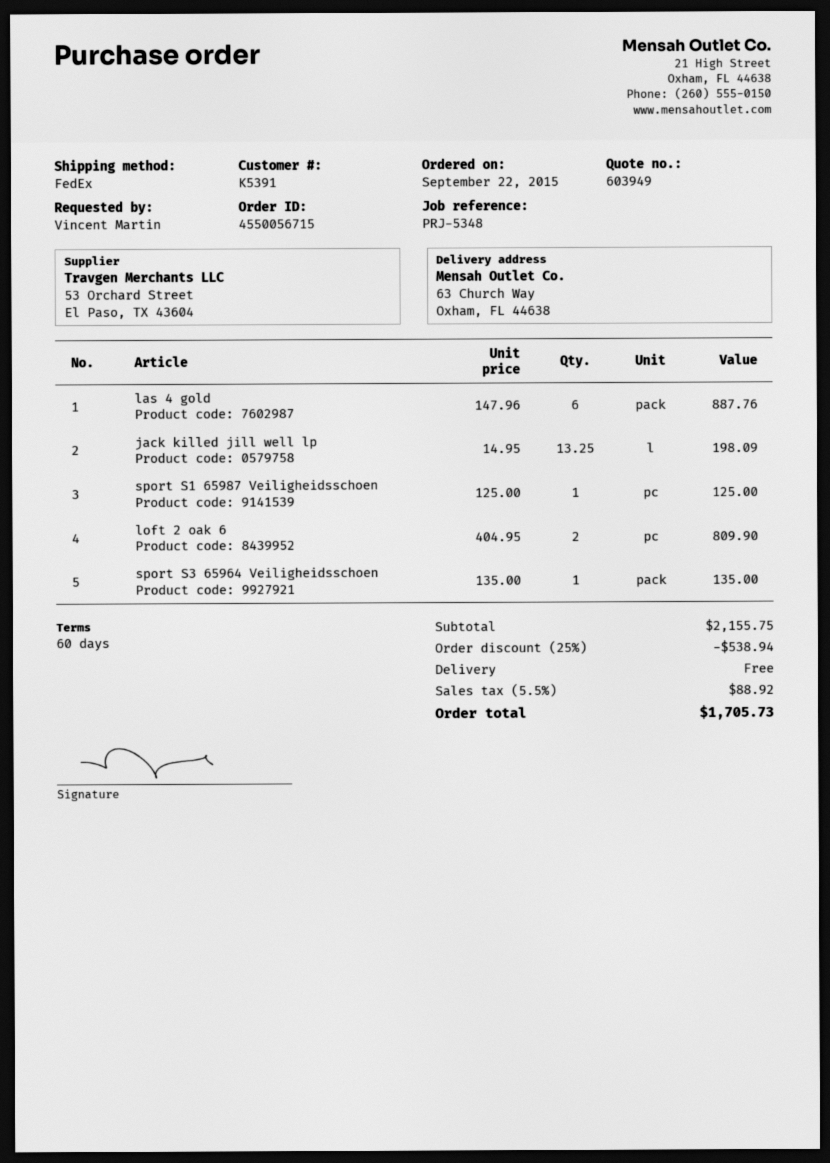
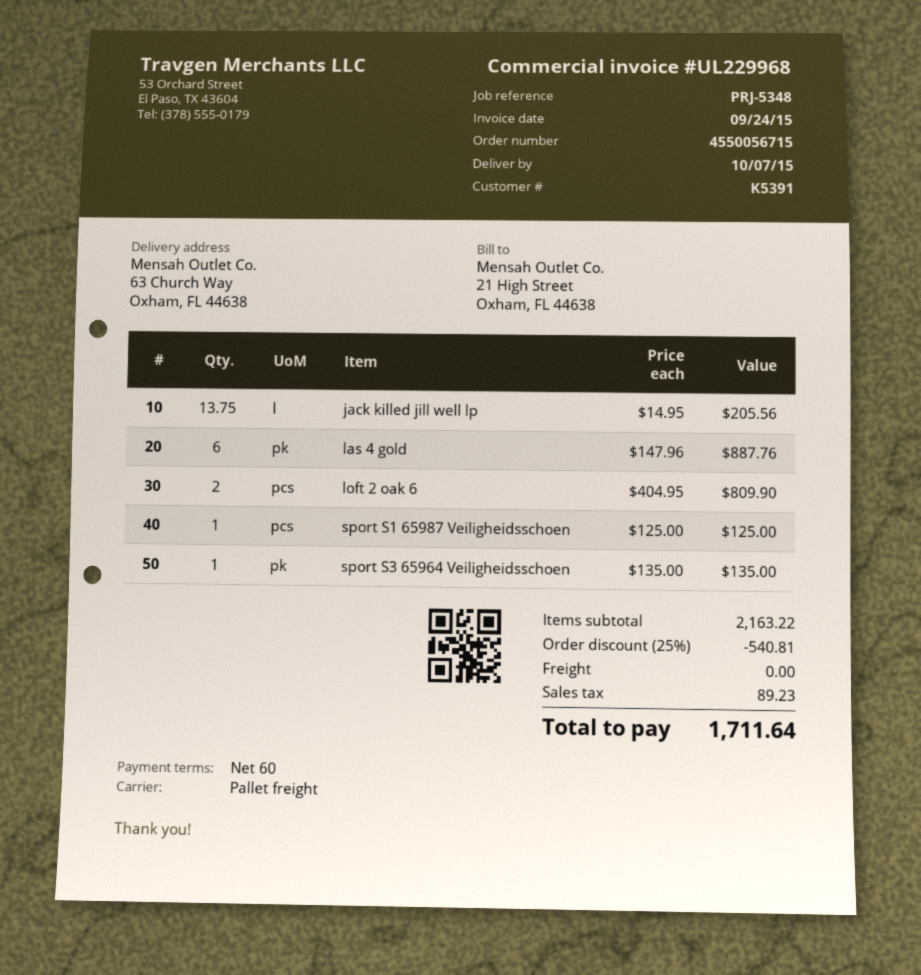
shipping method: FedEx -> pallet freight
jack killed jill well lp: 13.25 x 14.95 = 198.09 -> 13.75 x 14.95 = 205.56
subtotal: 2155.75 -> 2163.22
discount: 25% = 538.94 -> 25% = 540.81
tax: 88.92 -> 89.23
total: 1705.73 -> 1711.64

